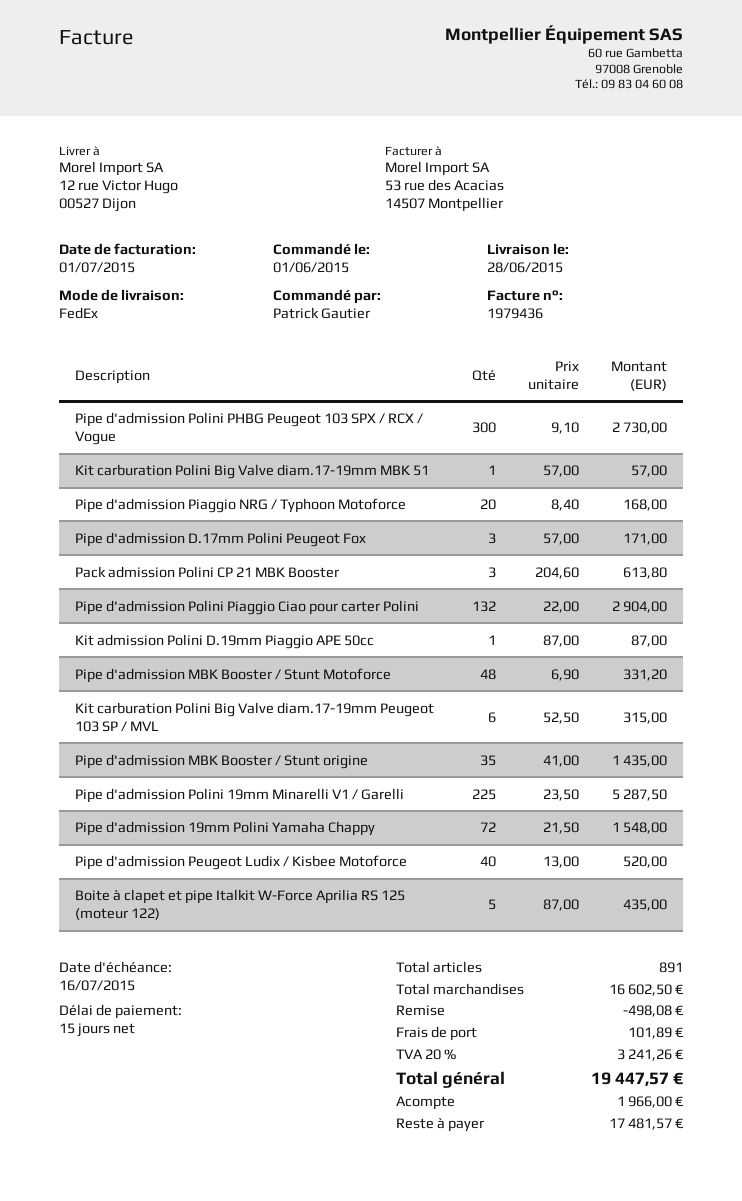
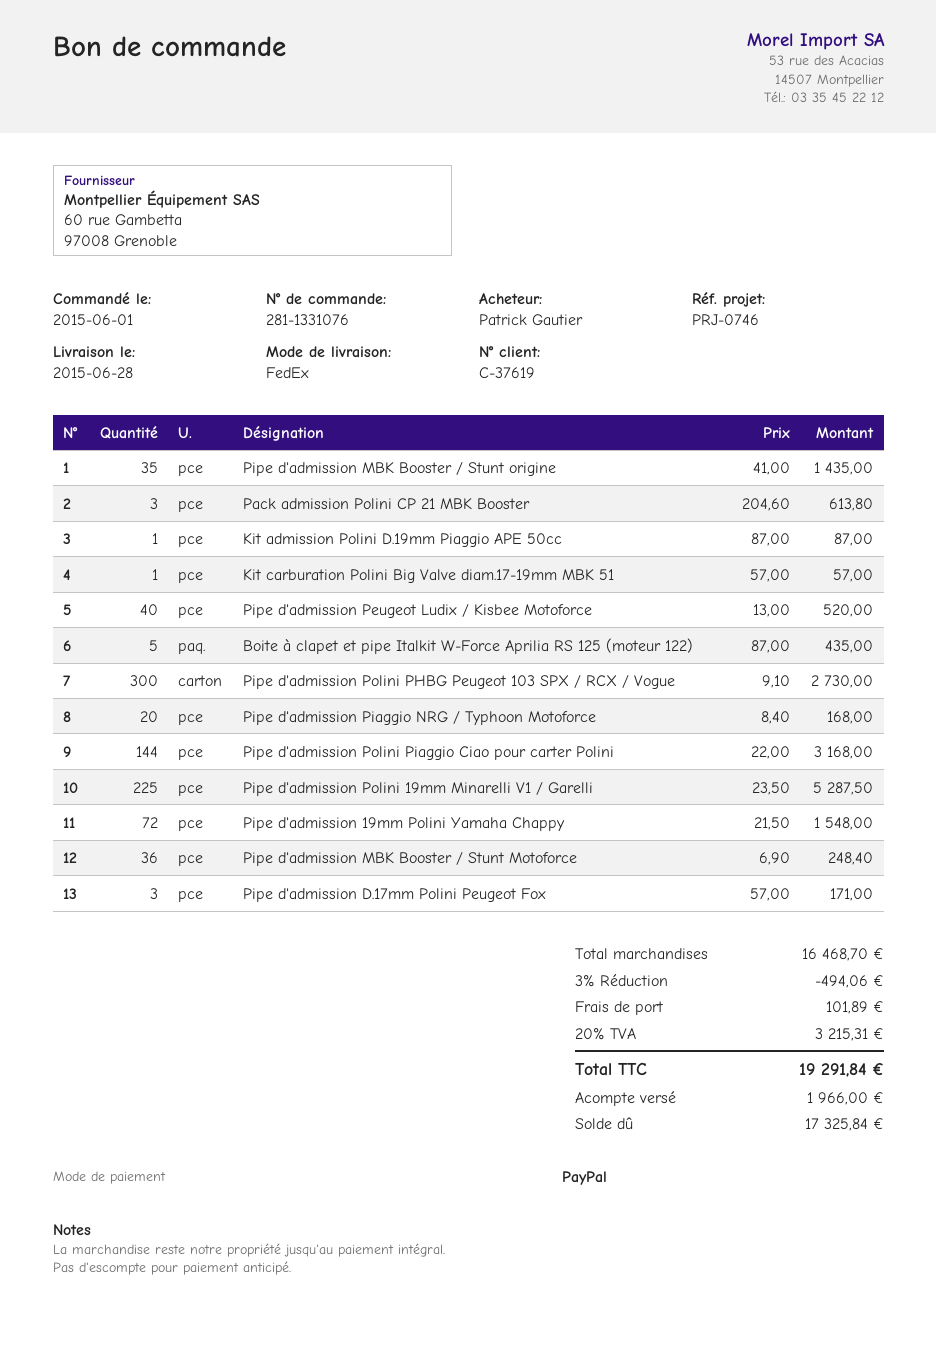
Pipe d'admission Polini Piaggio Ciao pour carter Polini: 132 x 22.00 = 2904.00 -> 144 x 22.00 = 3168.00
Pipe d'admission MBK Booster / Stunt Motoforce: 48 x 6.90 = 331.20 -> 36 x 6.90 = 248.40
Kit carburation Polini Big Valve diam.17-19mm Peugeot 103 SP / MVL: 6 x 52.50 = 315.00 -> none
subtotal: 16602.50 -> 16468.70
discount: 498.08 -> 494.06
tax: 20% = 3241.26 -> 20% = 3215.31
total: 19447.57 -> 19291.84
balance: 17481.57 -> 17325.84

